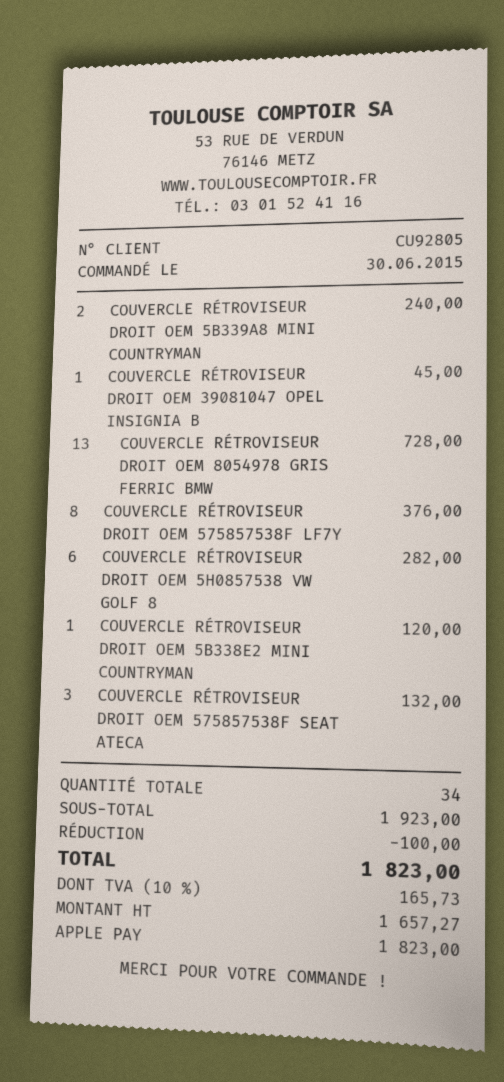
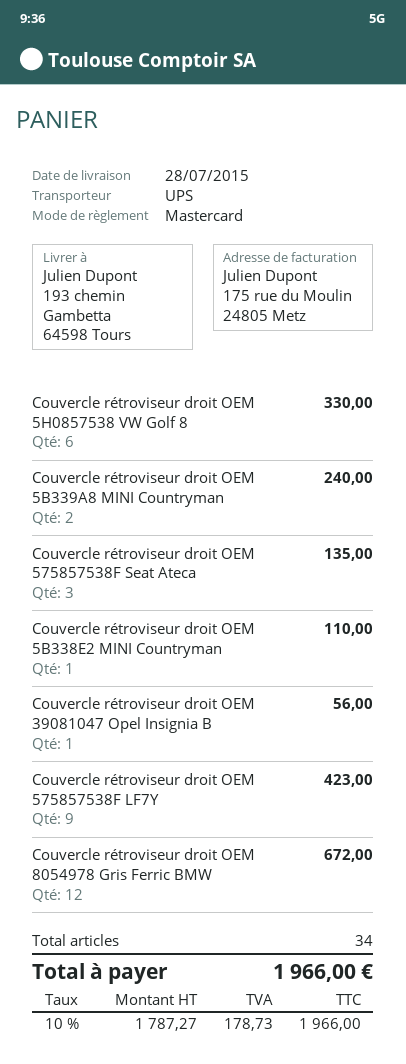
payment method: Apple Pay -> Mastercard
COUVERCLE RÉTROVISEUR DROIT OEM 39081047 OPEL INSIGNIA B: 1 for 45.00 -> 1 for 56.00
COUVERCLE RÉTROVISEUR DROIT OEM 8054978 GRIS FERRIC BMW: 13 for 728.00 -> 12 for 672.00
COUVERCLE RÉTROVISEUR DROIT OEM 575857538F LF7Y: 8 for 376.00 -> 9 for 423.00
COUVERCLE RÉTROVISEUR DROIT OEM 5H0857538 VW GOLF 8: 6 for 282.00 -> 6 for 330.00
COUVERCLE RÉTROVISEUR DROIT OEM 5B338E2 MINI COUNTRYMAN: 1 for 120.00 -> 1 for 110.00
COUVERCLE RÉTROVISEUR DROIT OEM 575857538F SEAT ATECA: 3 for 132.00 -> 3 for 135.00
discount: 100.00 -> none
net: 1657.27 -> 1787.27
tax: 10% = 165.73 -> 10% = 178.73
total: 1823.00 -> 1966.00

